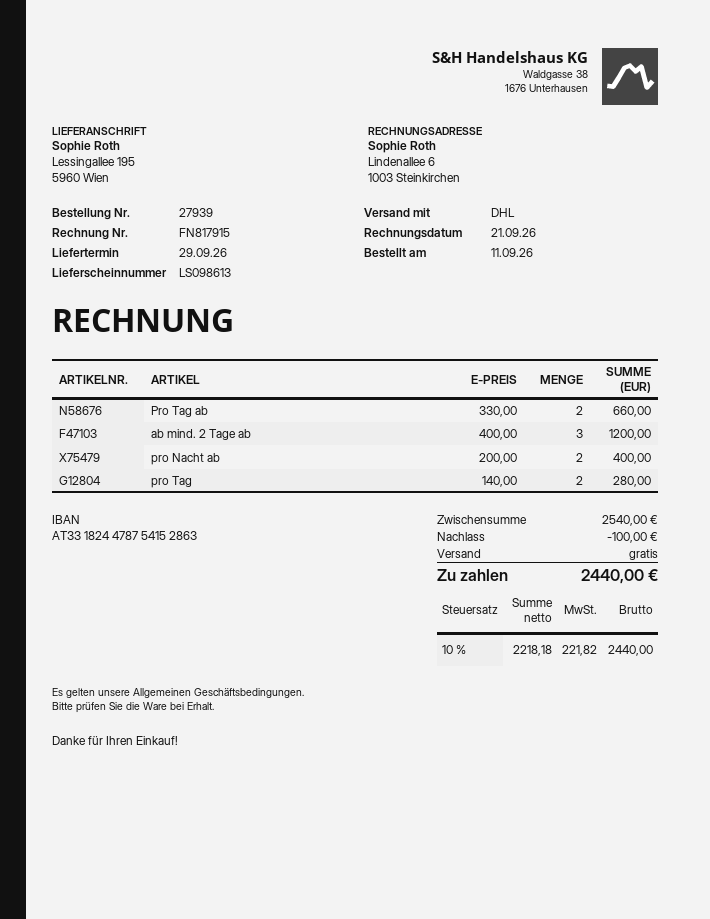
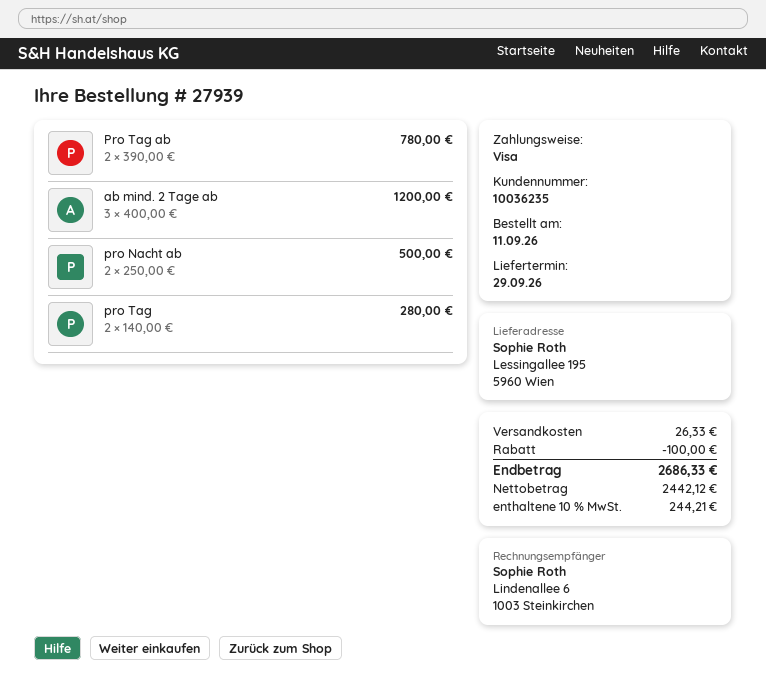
Pro Tag ab: 2 x 330.00 = 660.00 -> 2 x 390.00 = 780.00
pro Nacht ab: 2 x 200.00 = 400.00 -> 2 x 250.00 = 500.00
shipping: 0.00 -> 26.33
net: 2218.18 -> 2442.12
tax: 10% = 221.82 -> 10% = 244.21
total: 2440.00 -> 2686.33

